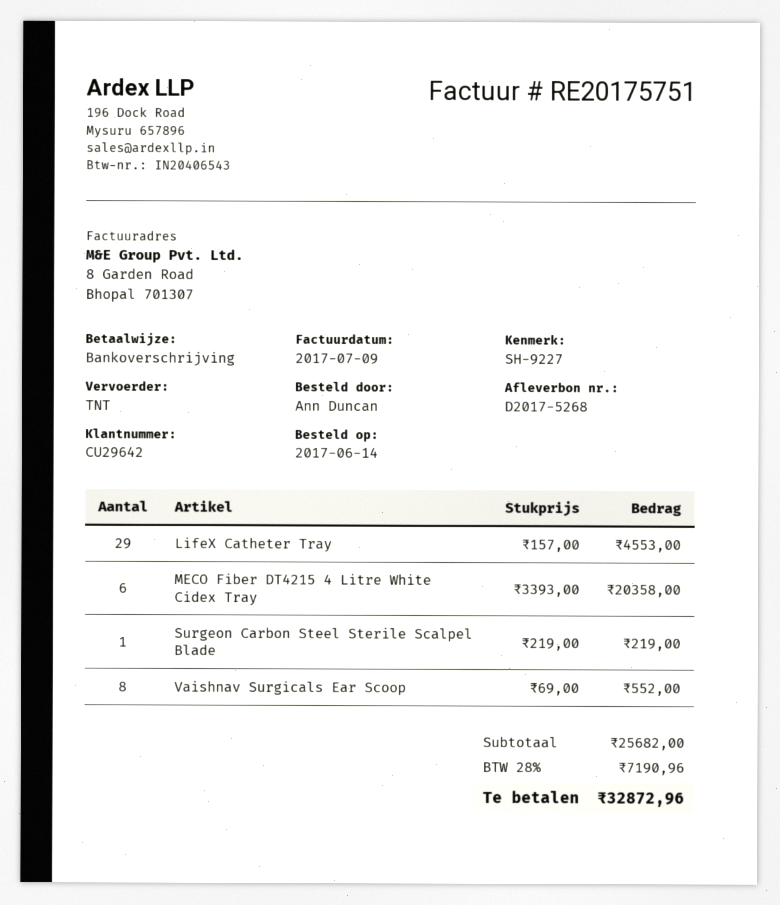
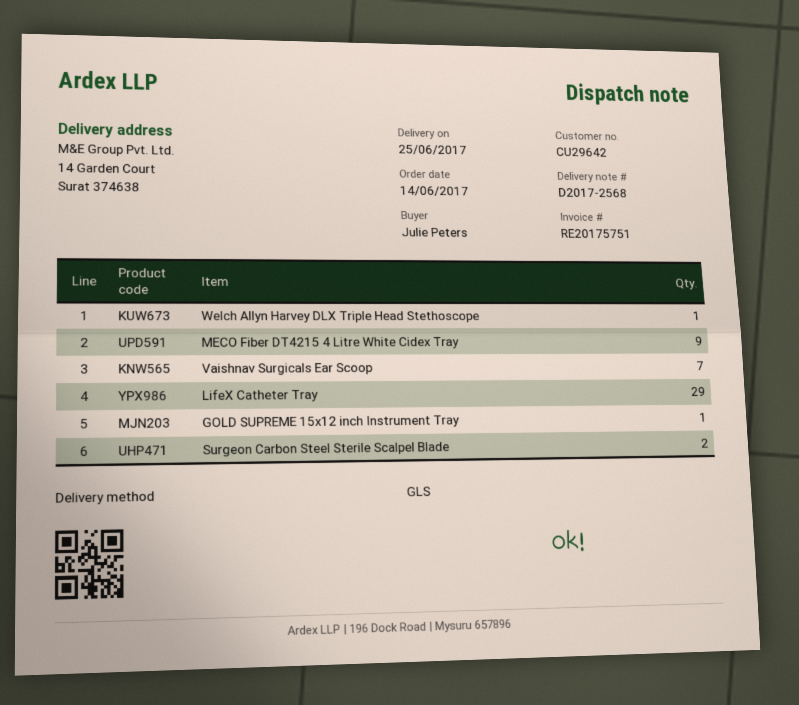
delivery note number: D2017-5268 -> D2017-2568
ordered by: Ann Duncan -> Julie Peters
shipping method: TNT -> GLS
MECO Fiber DT4215 4 Litre White Cidex Tray: 6 -> 9
Surgeon Carbon Steel Sterile Scalpel Blade: 1 -> 2
Vaishnav Surgicals Ear Scoop: 8 -> 7
Welch Allyn Harvey DLX Triple Head Stethoscope: none -> 1
GOLD SUPREME 15x12 inch Instrument Tray: none -> 1

